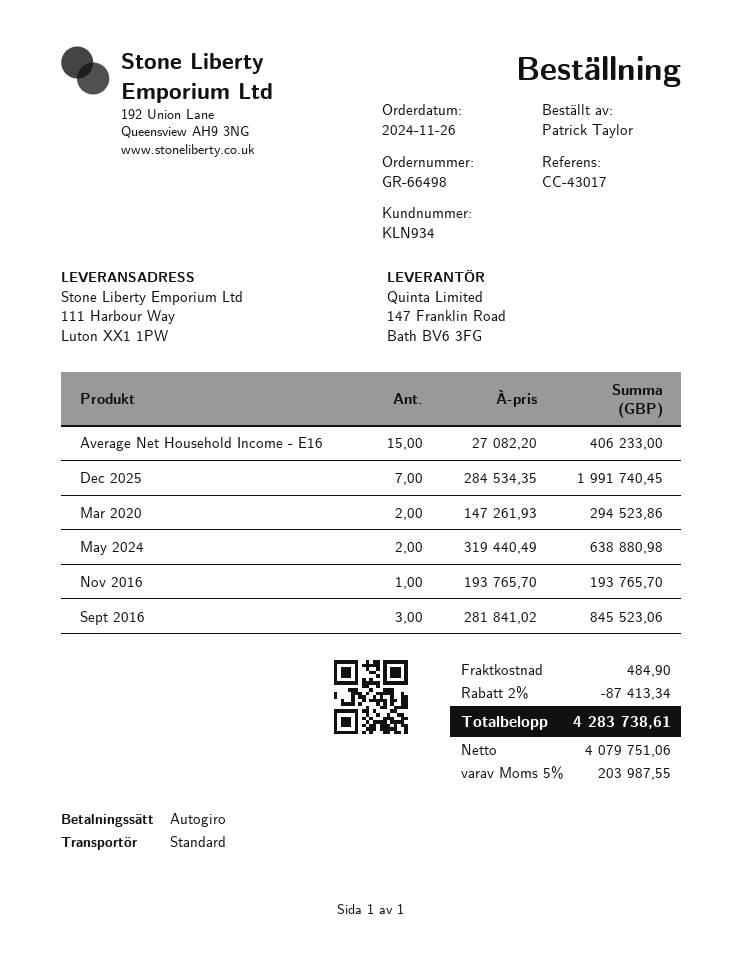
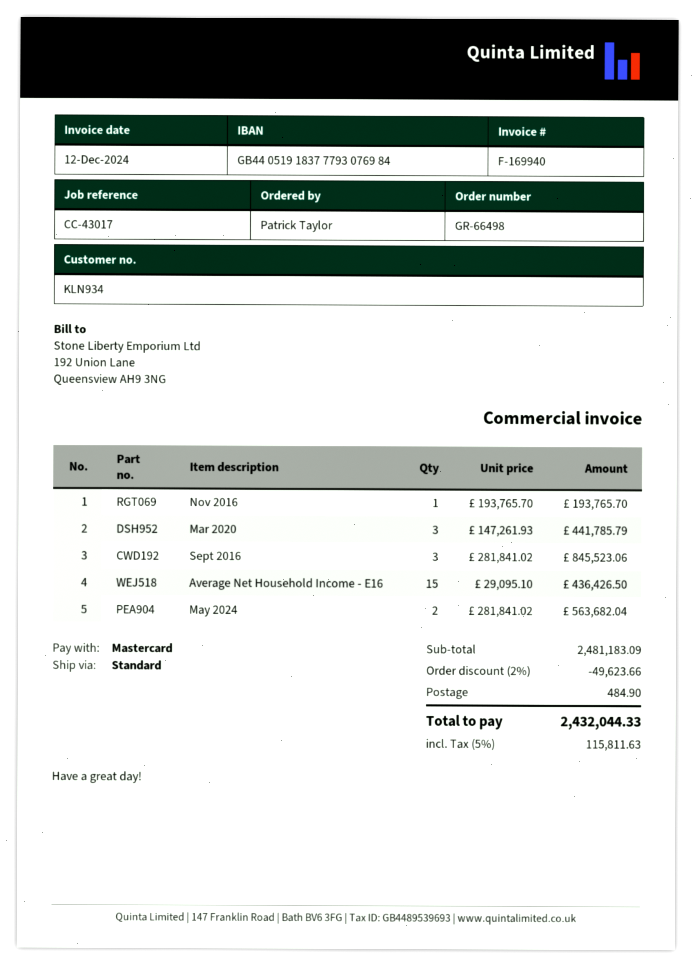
payment method: direct debit -> Mastercard
Average Net Household Income - E16: 15 x 27082.20 = 406233.00 -> 15 x 29095.10 = 436426.50
Dec 2025: 7 x 284534.35 = 1991740.45 -> none
Mar 2020: 2 x 147261.93 = 294523.86 -> 3 x 147261.93 = 441785.79
May 2024: 2 x 319440.49 = 638880.98 -> 2 x 281841.02 = 563682.04
discount: 2% = 87413.34 -> 2% = 49623.66
tax: 5% = 203987.55 -> 5% = 115811.63
total: 4283738.61 -> 2432044.33

